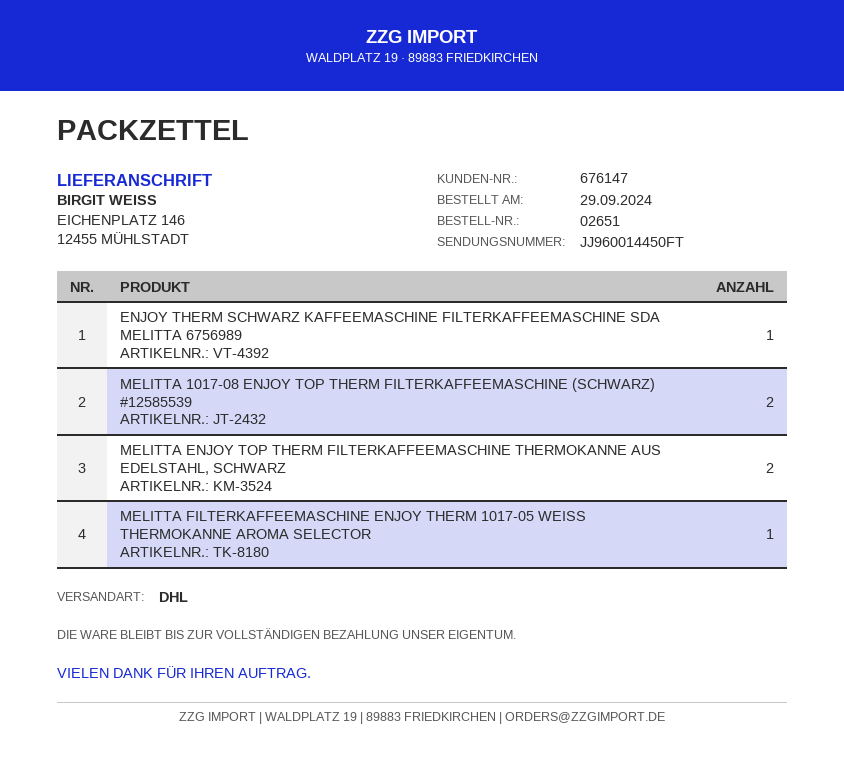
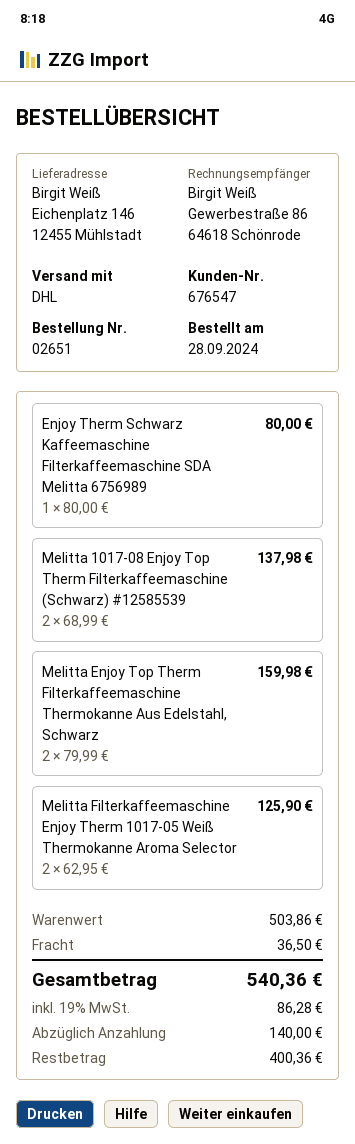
order date: 2024-09-29 -> 2024-09-28
customer number: 676147 -> 676547
MELITTA FILTERKAFFEEMASCHINE ENJOY THERM 1017-05 WEISS THERMOKANNE AROMA SELECTOR: 1 -> 2

